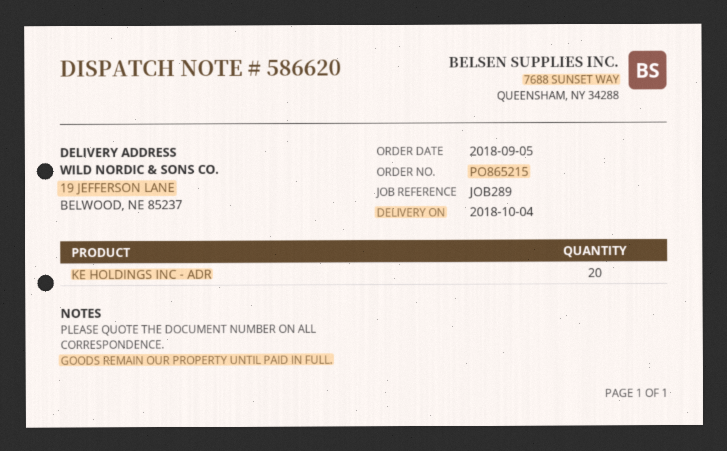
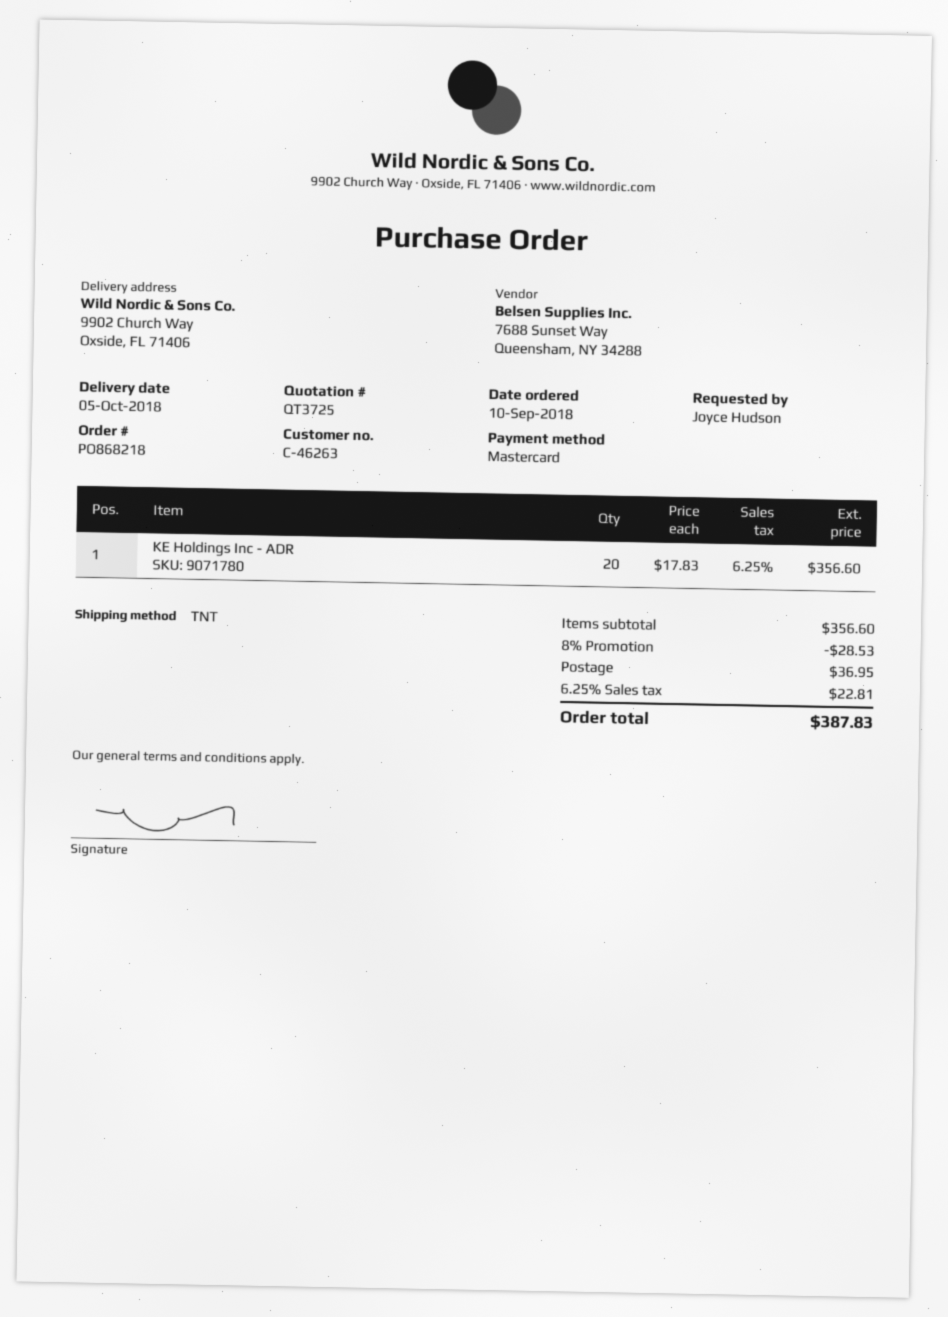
order number: PO865215 -> PO868218
order date: 2018-09-05 -> 2018-09-10
delivery date: 2018-10-04 -> 2018-10-05
ship to: 19 JEFFERSON LANE, BELWOOD, NE 85237 -> 9902 Church Way, Oxside, FL 71406

